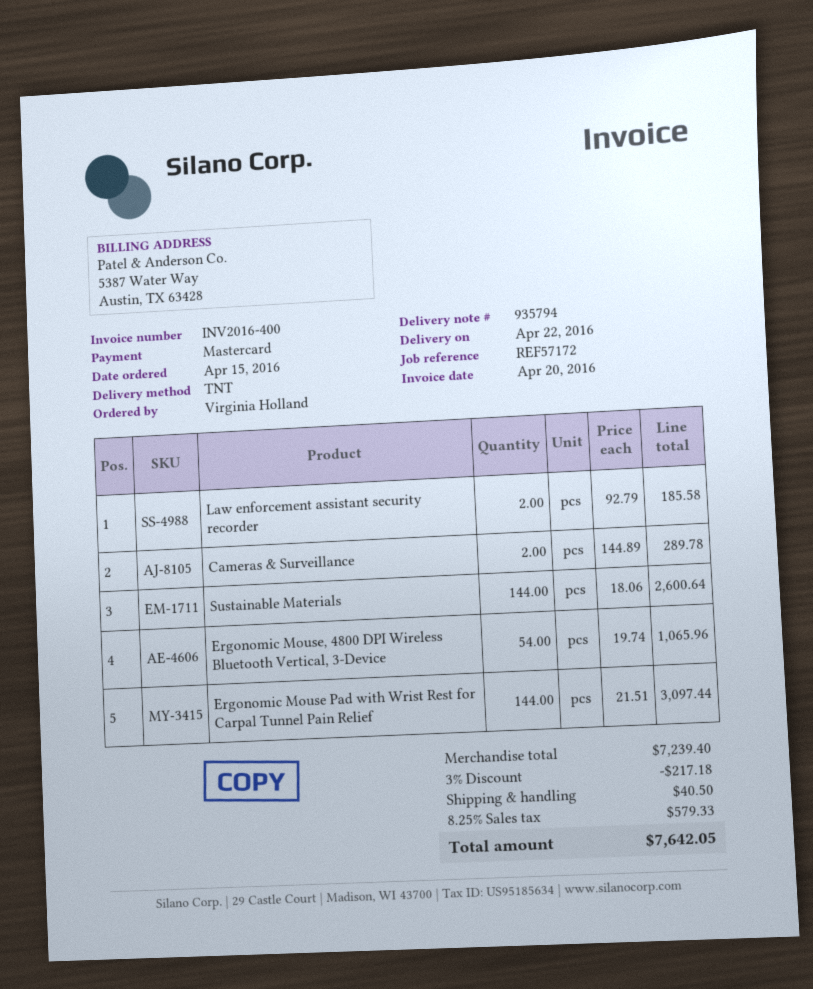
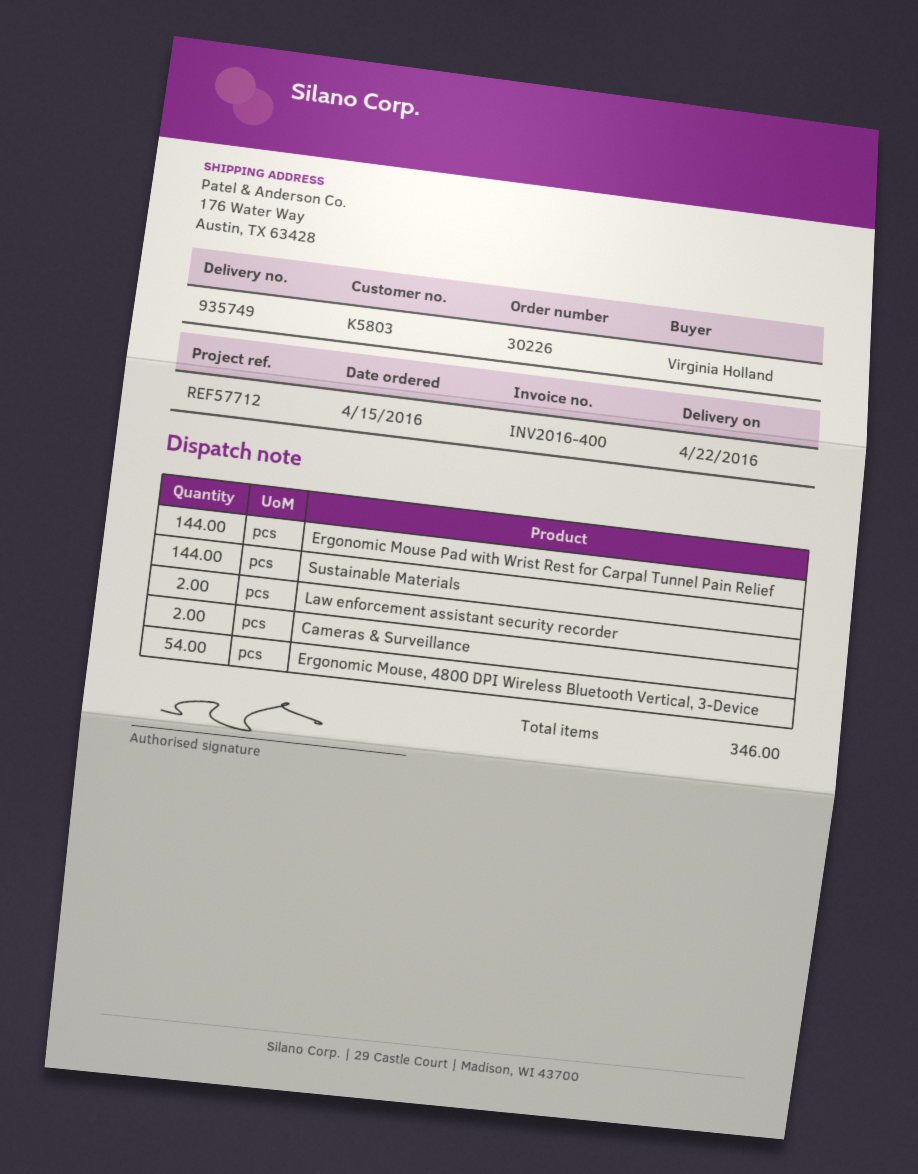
delivery note number: 935794 -> 935749
reference: REF57172 -> REF57712

